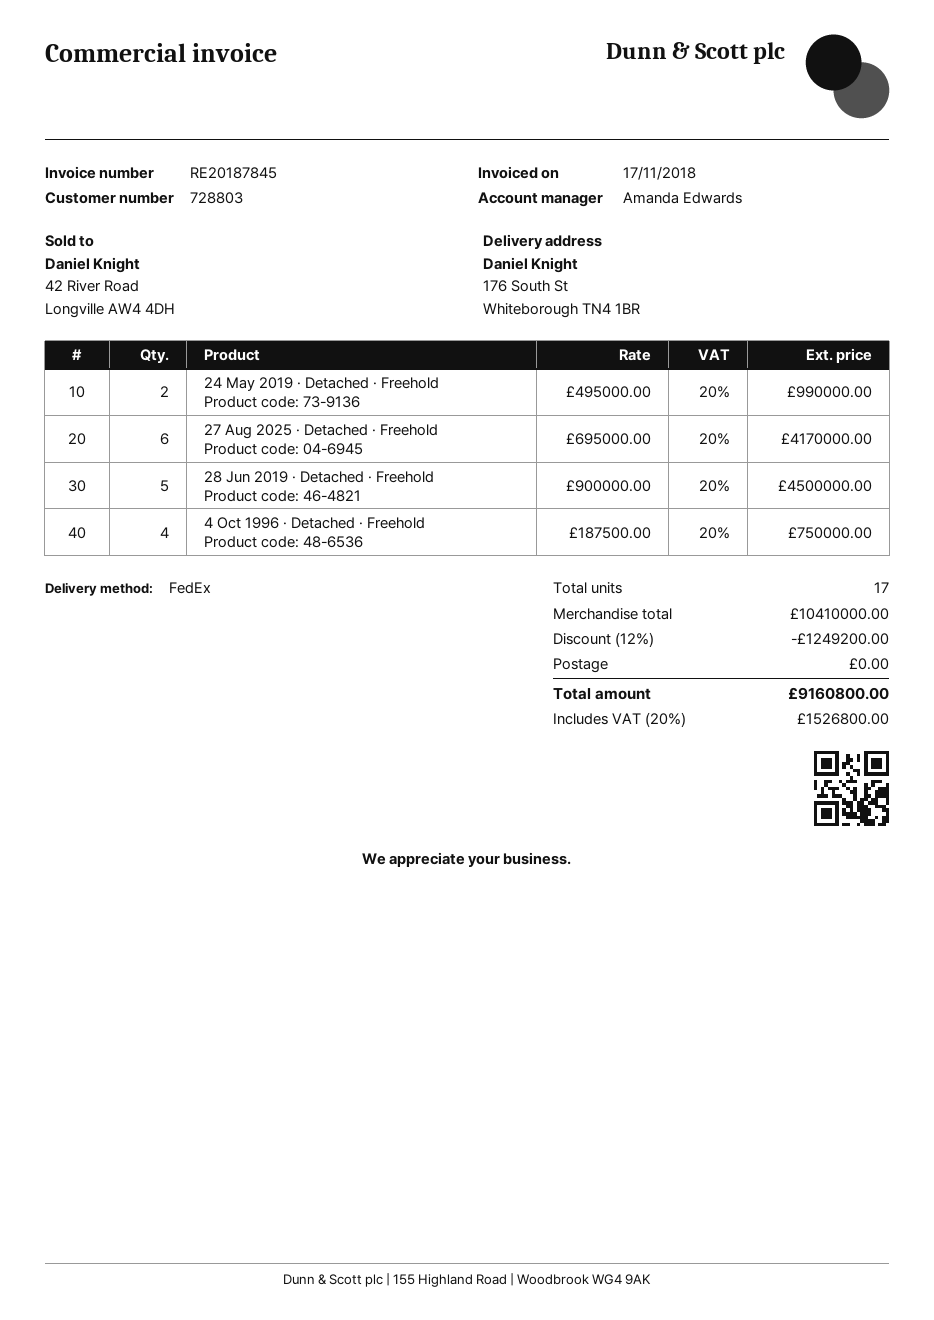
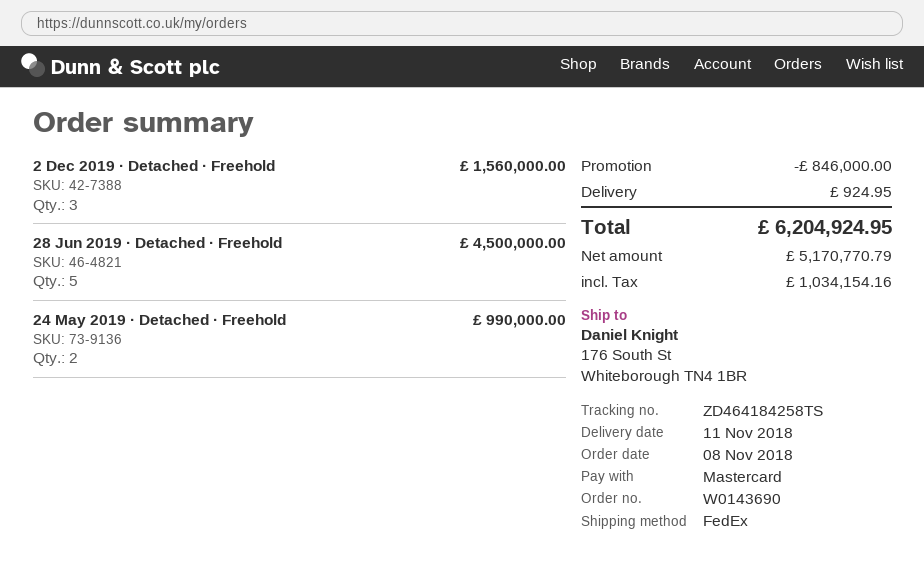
27 Aug 2025 · Detached · Freehold: 6 for 4170000.00 -> none
4 Oct 1996 · Detached · Freehold: 4 for 750000.00 -> none
2 Dec 2019 · Detached · Freehold: none -> 3 for 1560000.00
discount: 1249200.00 -> 846000.00
shipping: 0.00 -> 924.95
tax: 1526800.00 -> 1034154.16
total: 9160800.00 -> 6204924.95

